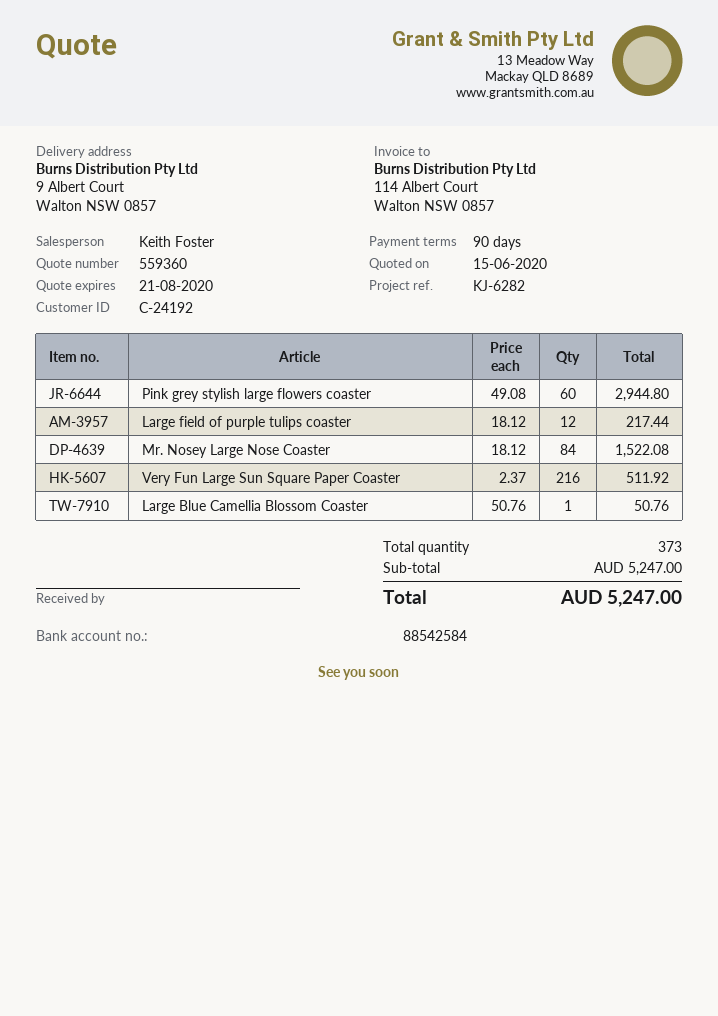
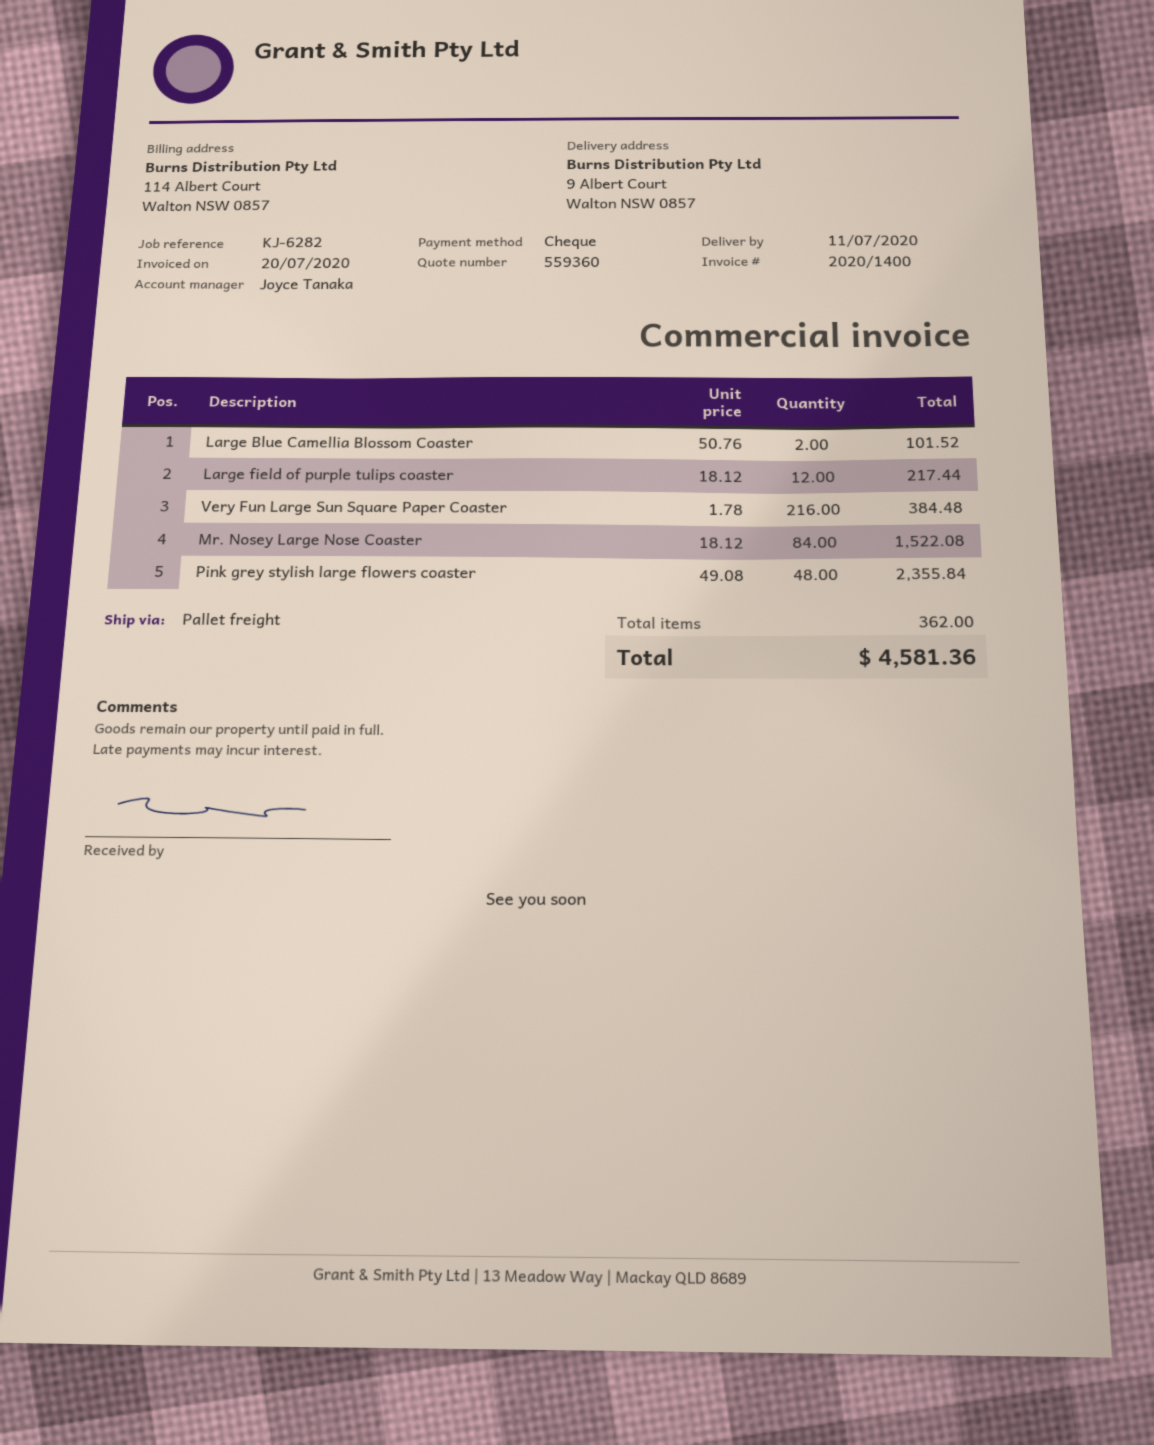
sales rep: Keith Foster -> Joyce Tanaka
Pink grey stylish large flowers coaster: 60 x 49.08 = 2944.80 -> 48 x 49.08 = 2355.84
Very Fun Large Sun Square Paper Coaster: 216 x 2.37 = 511.92 -> 216 x 1.78 = 384.48
Large Blue Camellia Blossom Coaster: 1 x 50.76 = 50.76 -> 2 x 50.76 = 101.52
total quantity: 373 -> 362
total: 5247.00 -> 4581.36

